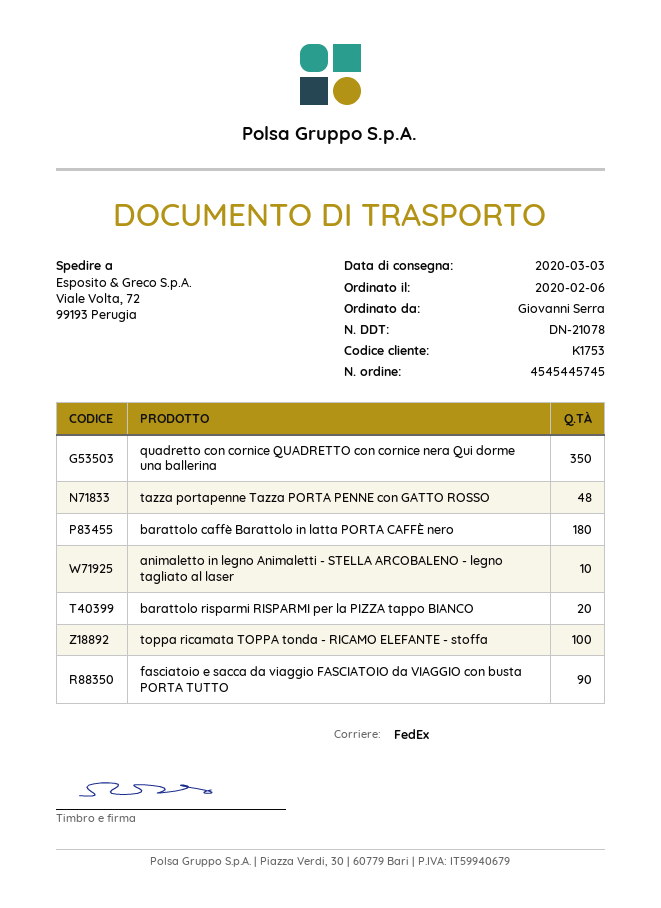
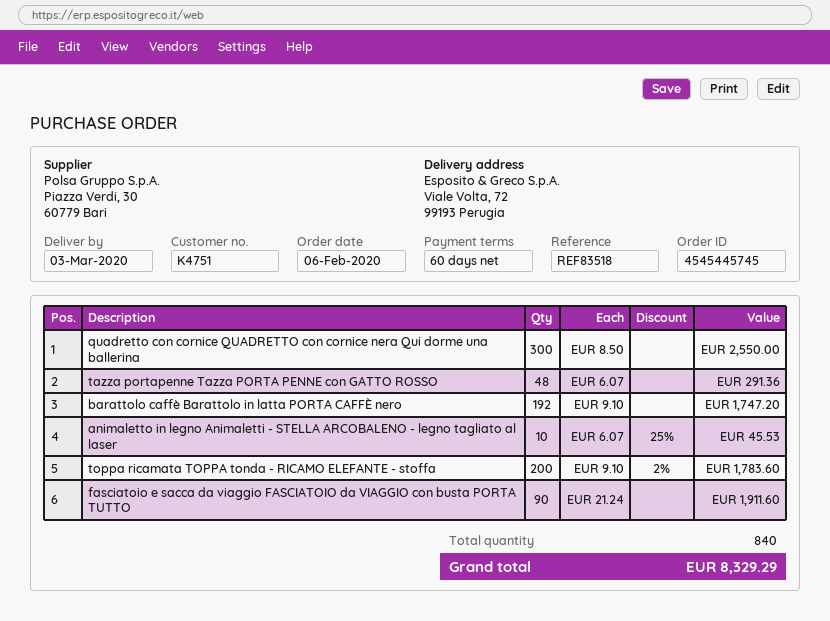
customer number: K1753 -> K4751
quadretto con cornice QUADRETTO con cornice nera Qui dorme una ballerina: 350 -> 300
barattolo caffè Barattolo in latta PORTA CAFFÈ nero: 180 -> 192
barattolo risparmi RISPARMI per la PIZZA tappo BIANCO: 20 -> none
toppa ricamata TOPPA tonda - RICAMO ELEFANTE - stoffa: 100 -> 200

